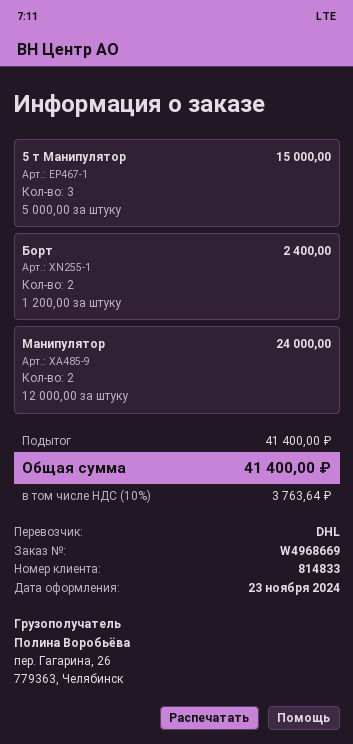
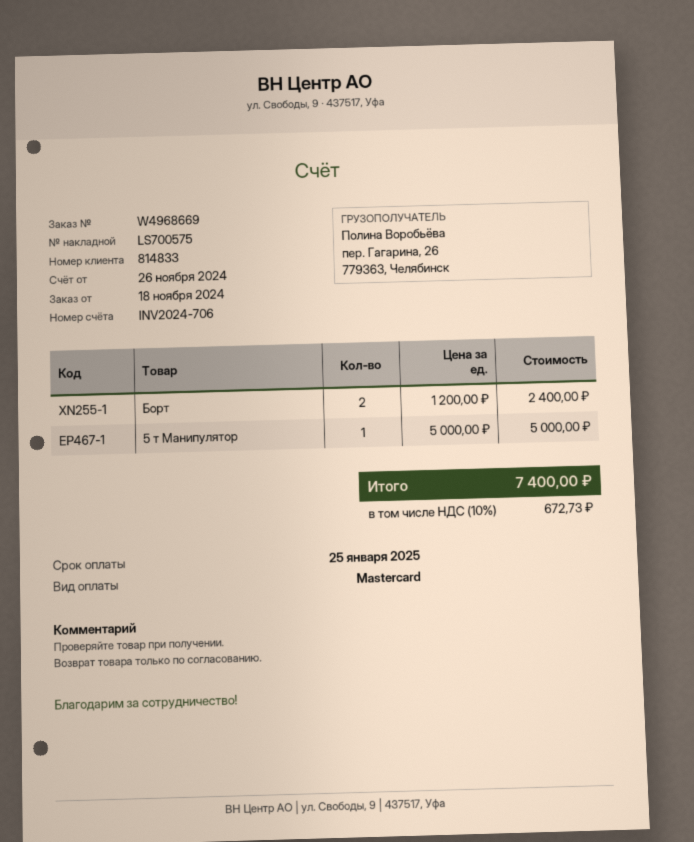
order date: 2024-11-23 -> 2024-11-18
5 т Манипулятор: 3 x 5000.00 = 15000.00 -> 1 x 5000.00 = 5000.00
Манипулятор: 2 x 12000.00 = 24000.00 -> none
tax: 10% = 3763.64 -> 10% = 672.73
total: 41400.00 -> 7400.00

